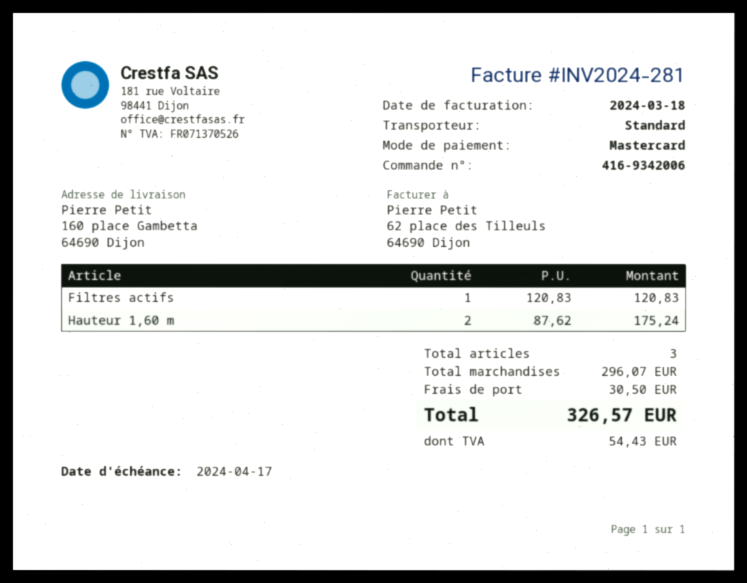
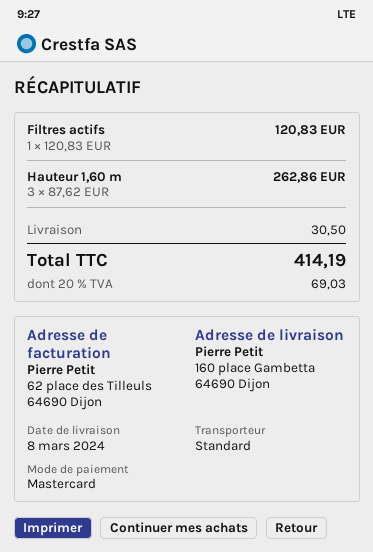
Hauteur 1,60 m: 2 x 87.62 = 175.24 -> 3 x 87.62 = 262.86
tax: 54.43 -> 69.03
total: 326.57 -> 414.19

